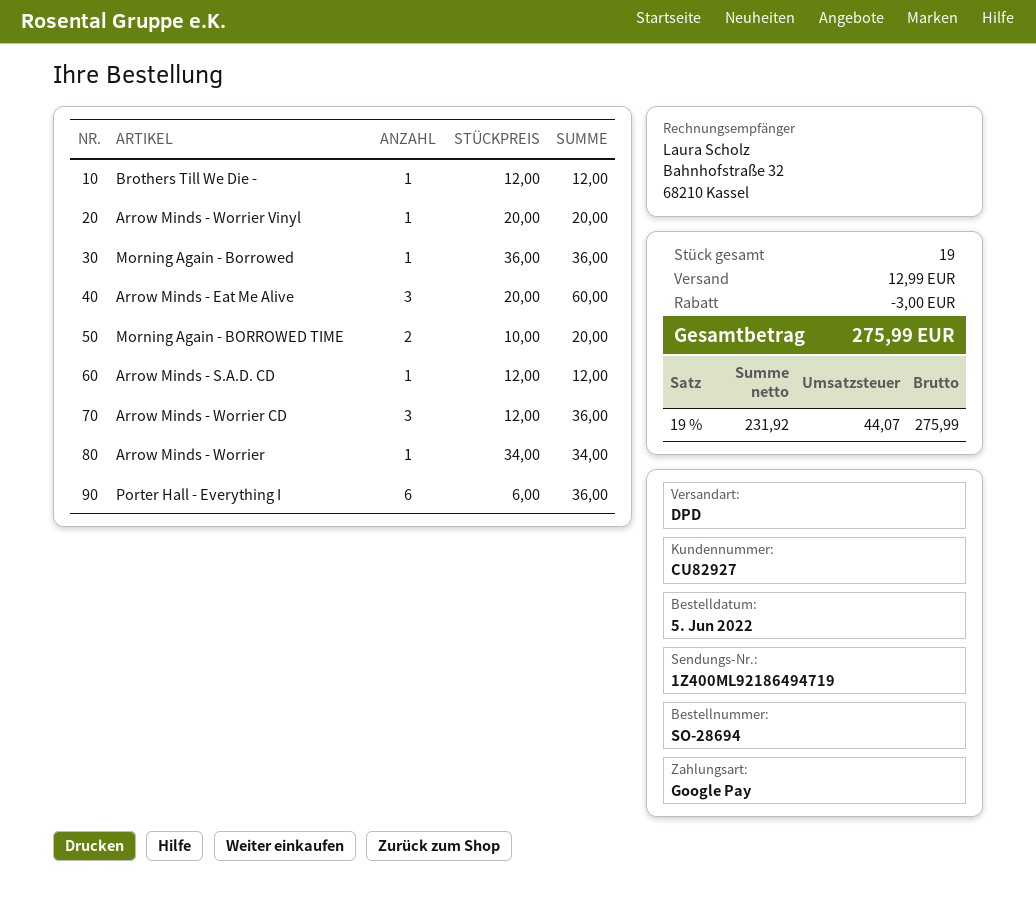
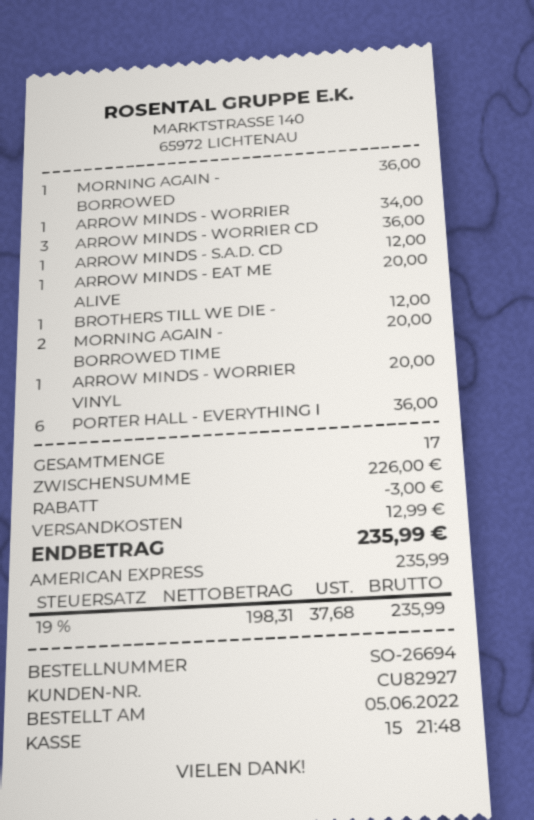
order number: SO-28694 -> SO-26694
payment method: Google Pay -> American Express
Arrow Minds - Eat Me Alive: 3 for 60.00 -> 1 for 20.00
total quantity: 19 -> 17
net: 231.92 -> 198.31
tax: 19% = 44.07 -> 19% = 37.68
total: 275.99 -> 235.99

